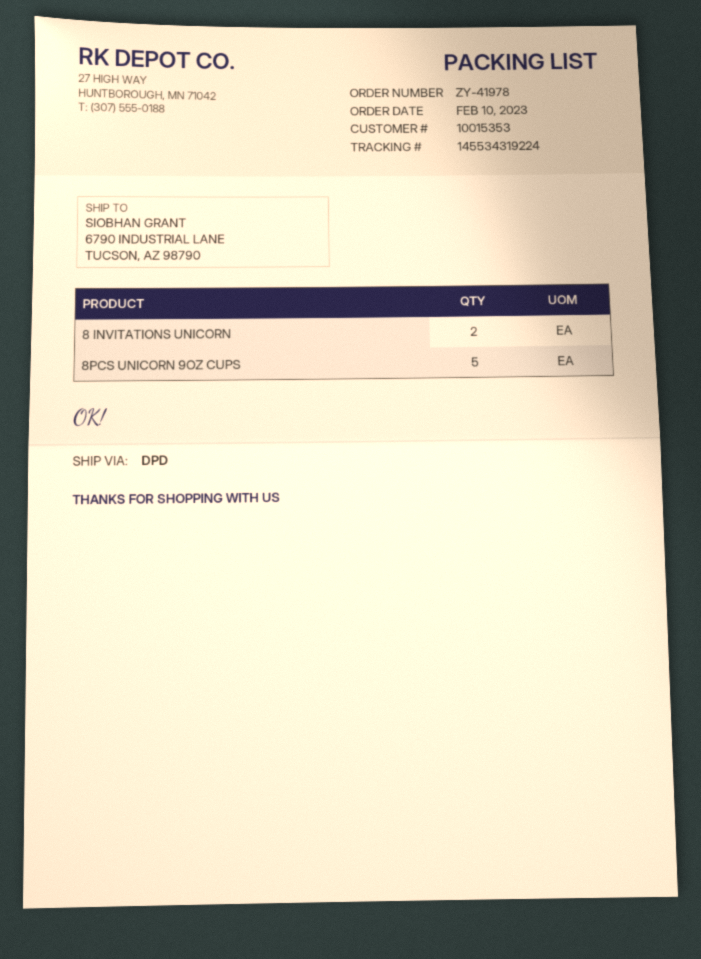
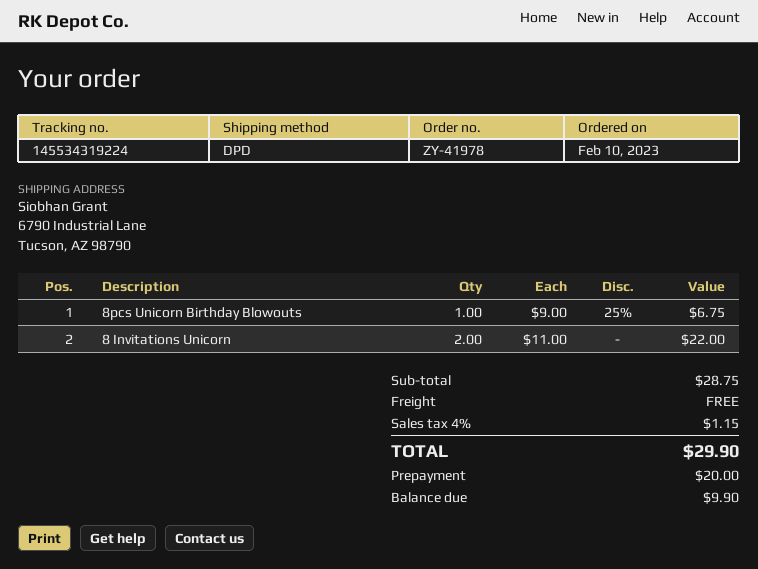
8PCS UNICORN 9OZ CUPS: 5 -> none
8pcs Unicorn Birthday Blowouts: none -> 1

